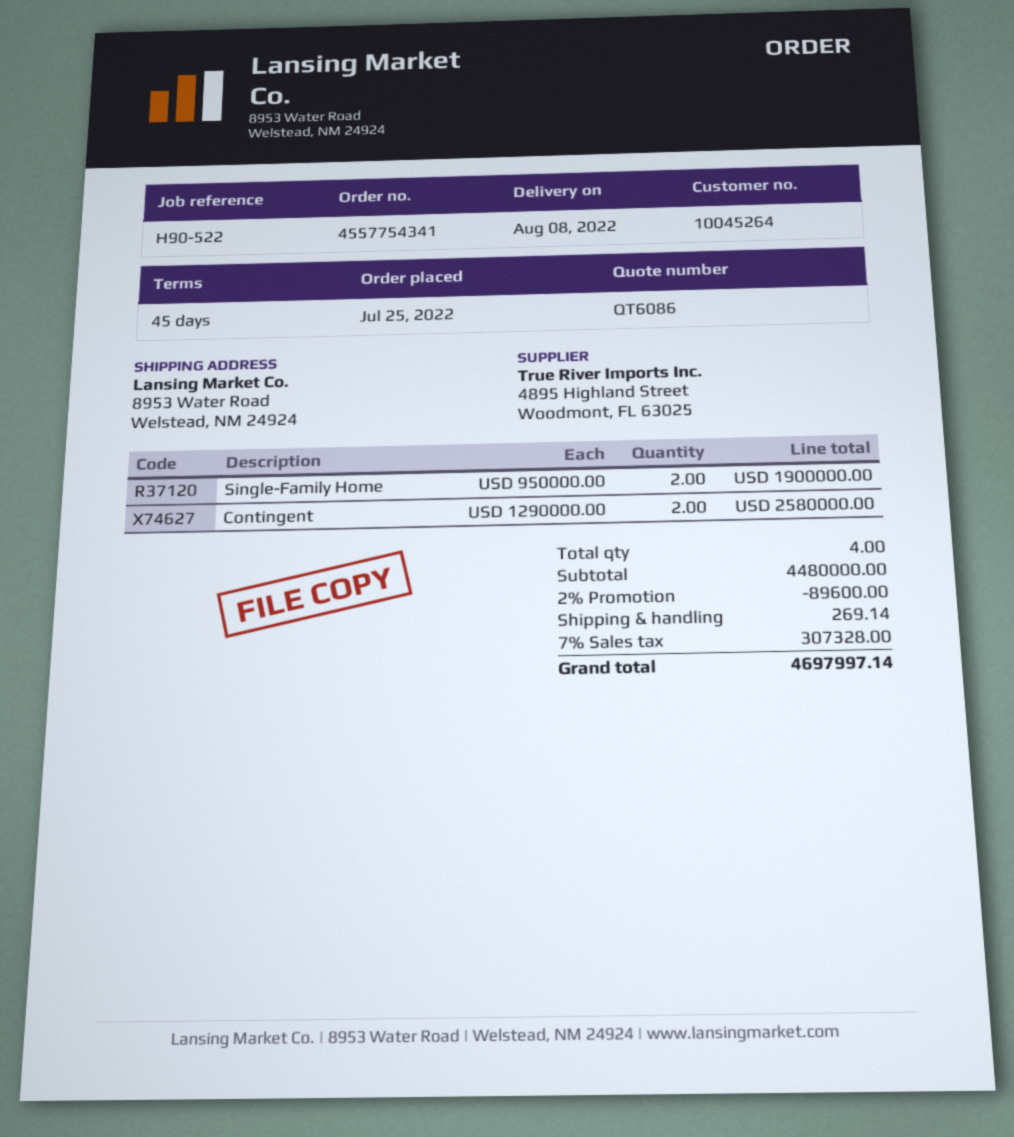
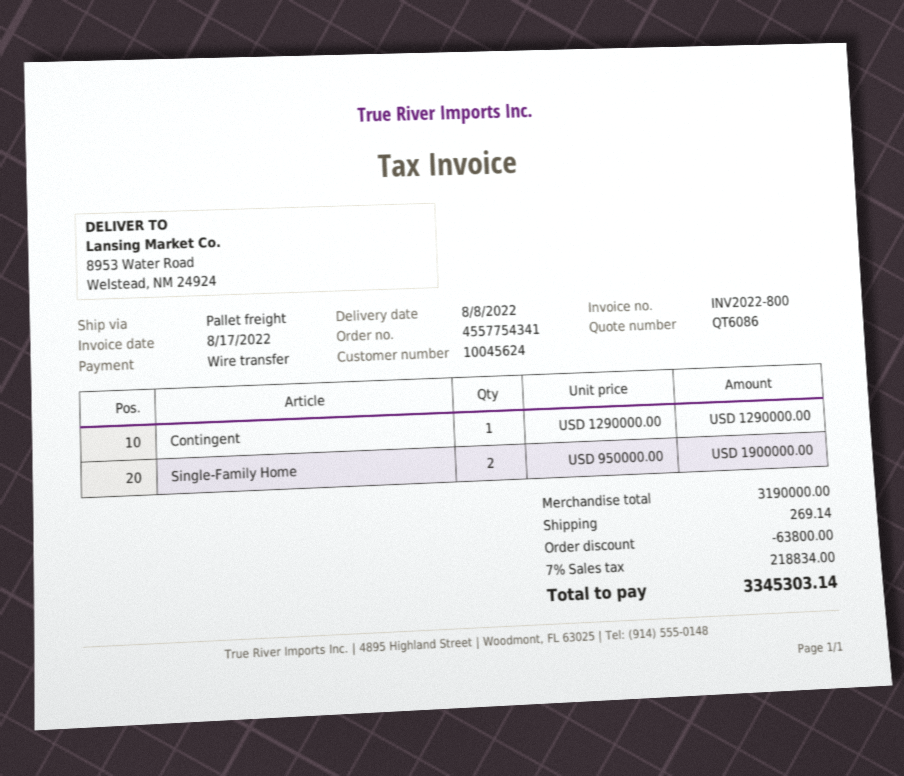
customer number: 10045264 -> 10045624
Contingent: 2 x 1290000.00 = 2580000.00 -> 1 x 1290000.00 = 1290000.00
subtotal: 4480000.00 -> 3190000.00
discount: 89600.00 -> 63800.00
tax: 7% = 307328.00 -> 7% = 218834.00
total: 4697997.14 -> 3345303.14

